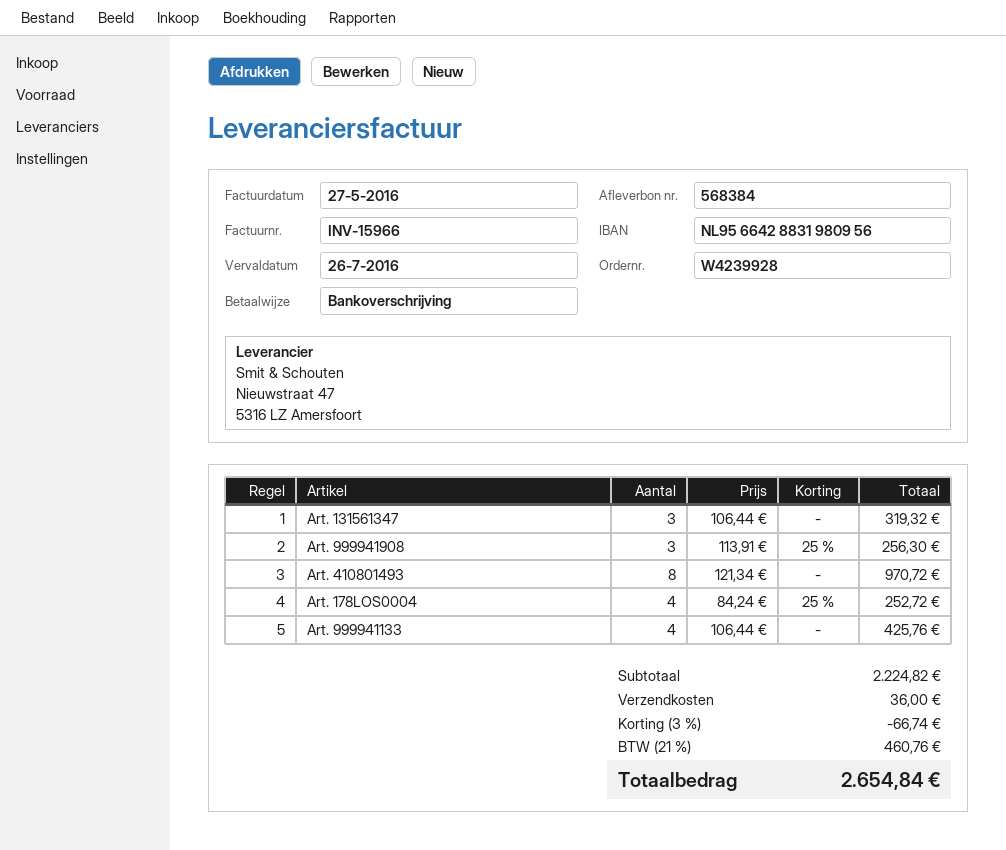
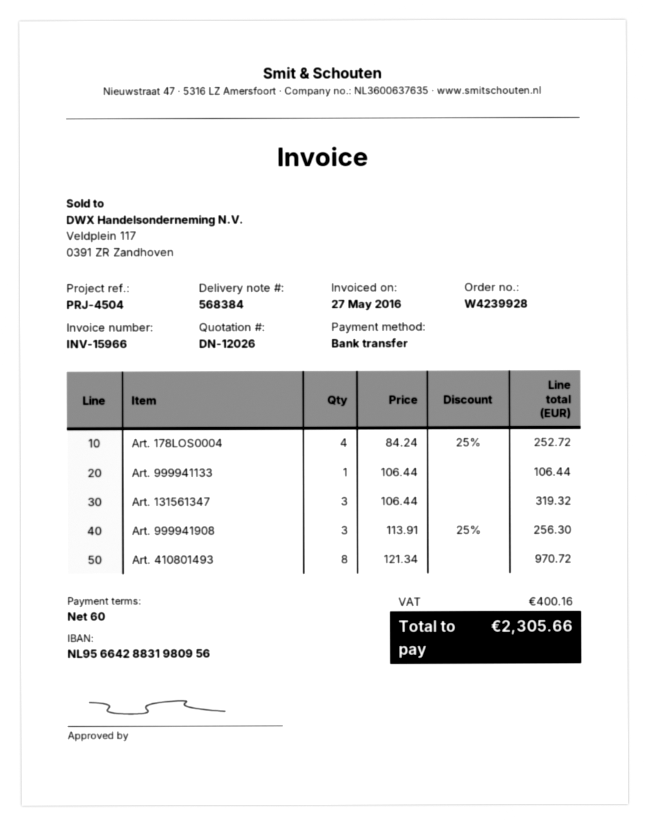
Art. 999941133: 4 x 106.44 = 425.76 -> 1 x 106.44 = 106.44
discount: 3% = 66.74 -> none
shipping: 36.00 -> none
tax: 460.76 -> 400.16
total: 2654.84 -> 2305.66

